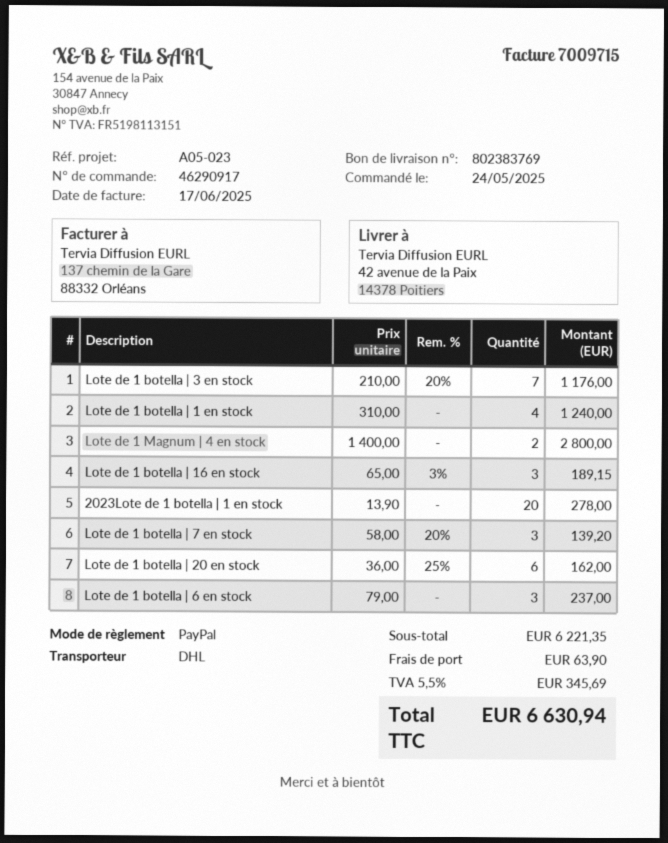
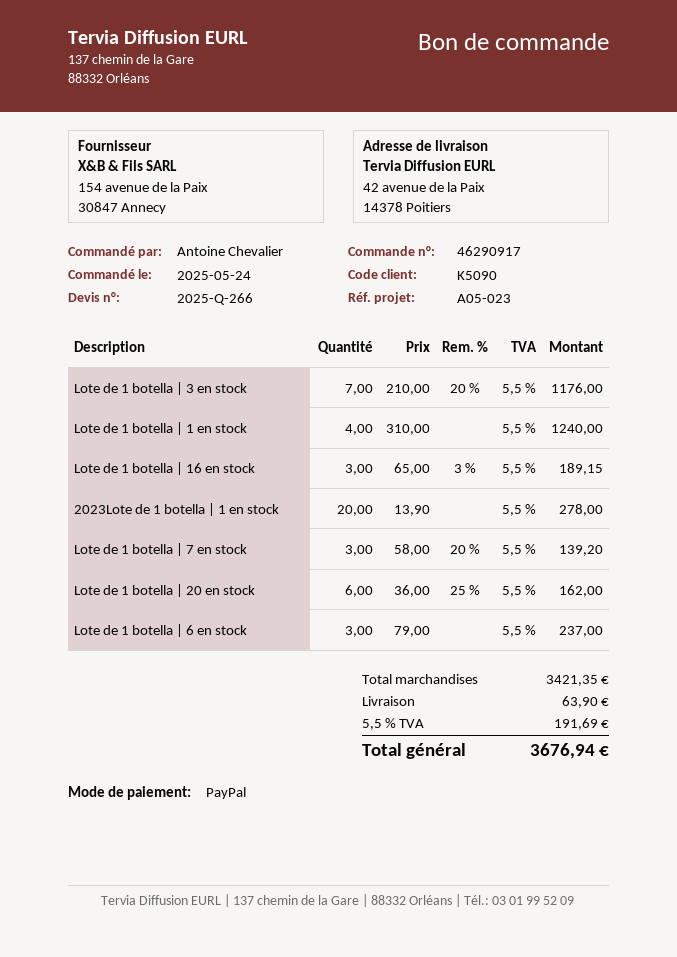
Lote de 1 Magnum | 4 en stock: 2 x 1400.00 = 2800.00 -> none
subtotal: 6221.35 -> 3421.35
tax: 5.5% = 345.69 -> 5.5% = 191.69
total: 6630.94 -> 3676.94

